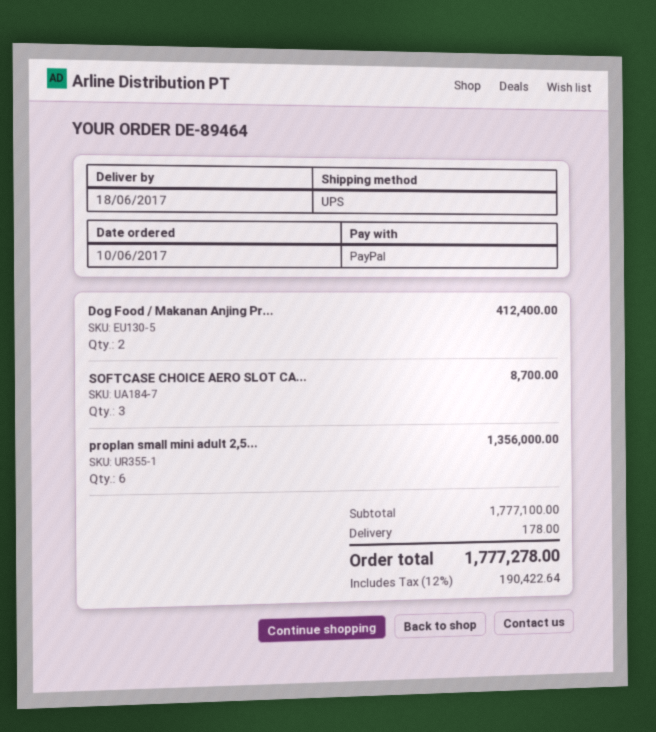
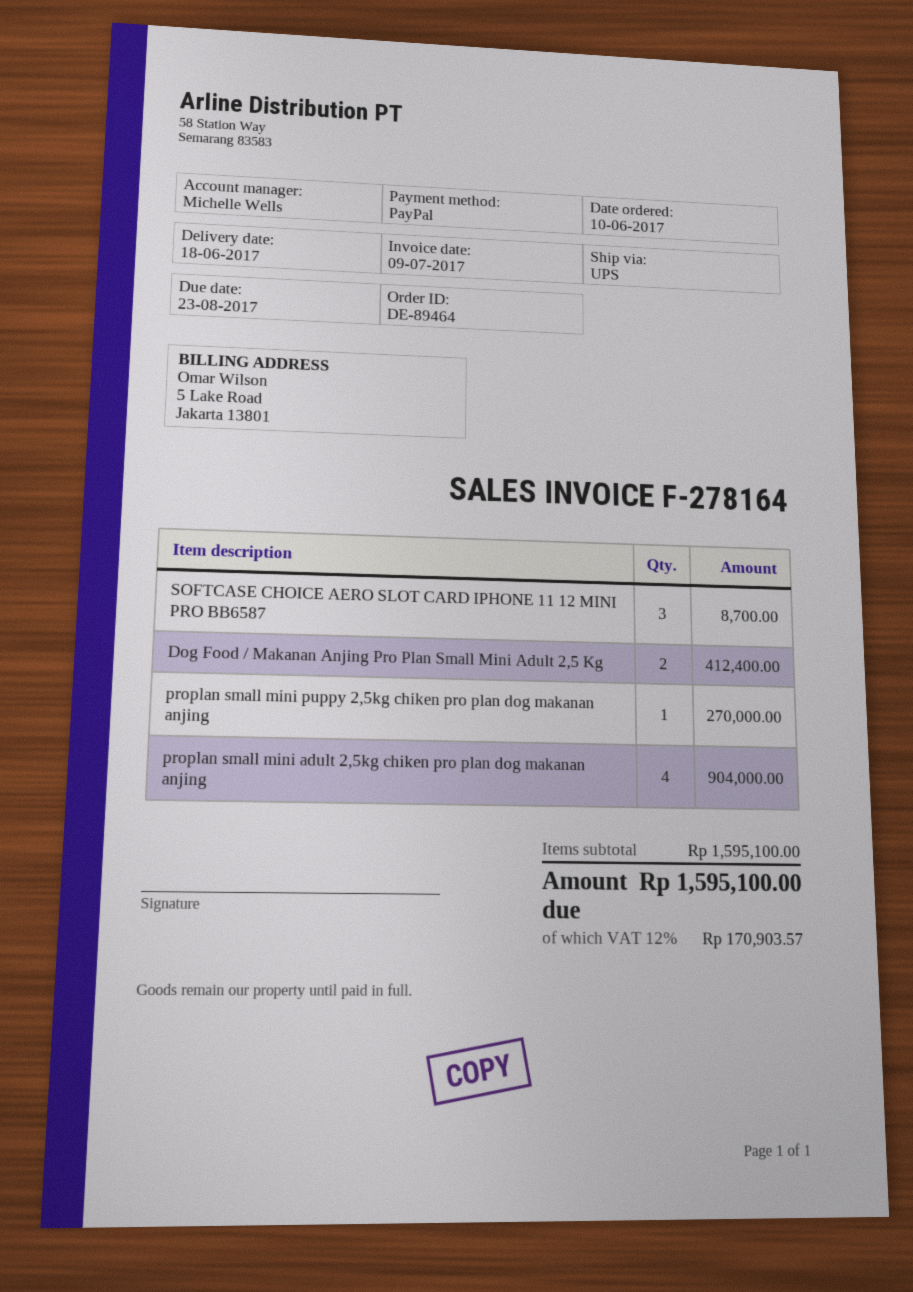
proplan small mini adult 2,5...: 6 for 1356000.00 -> 4 for 904000.00
proplan small mini puppy 2,5kg chiken pro plan dog makanan anjing: none -> 1 for 270000.00
subtotal: 1777100.00 -> 1595100.00
shipping: 178.00 -> none
tax: 12% = 190422.64 -> 12% = 170903.57
total: 1777278.00 -> 1595100.00

